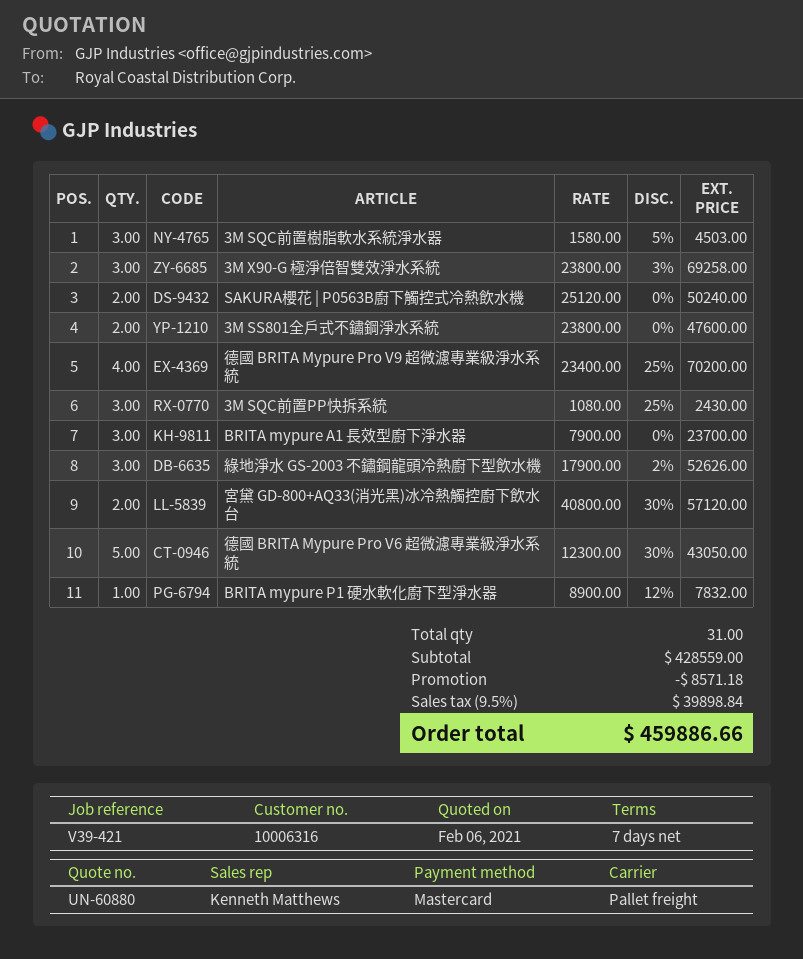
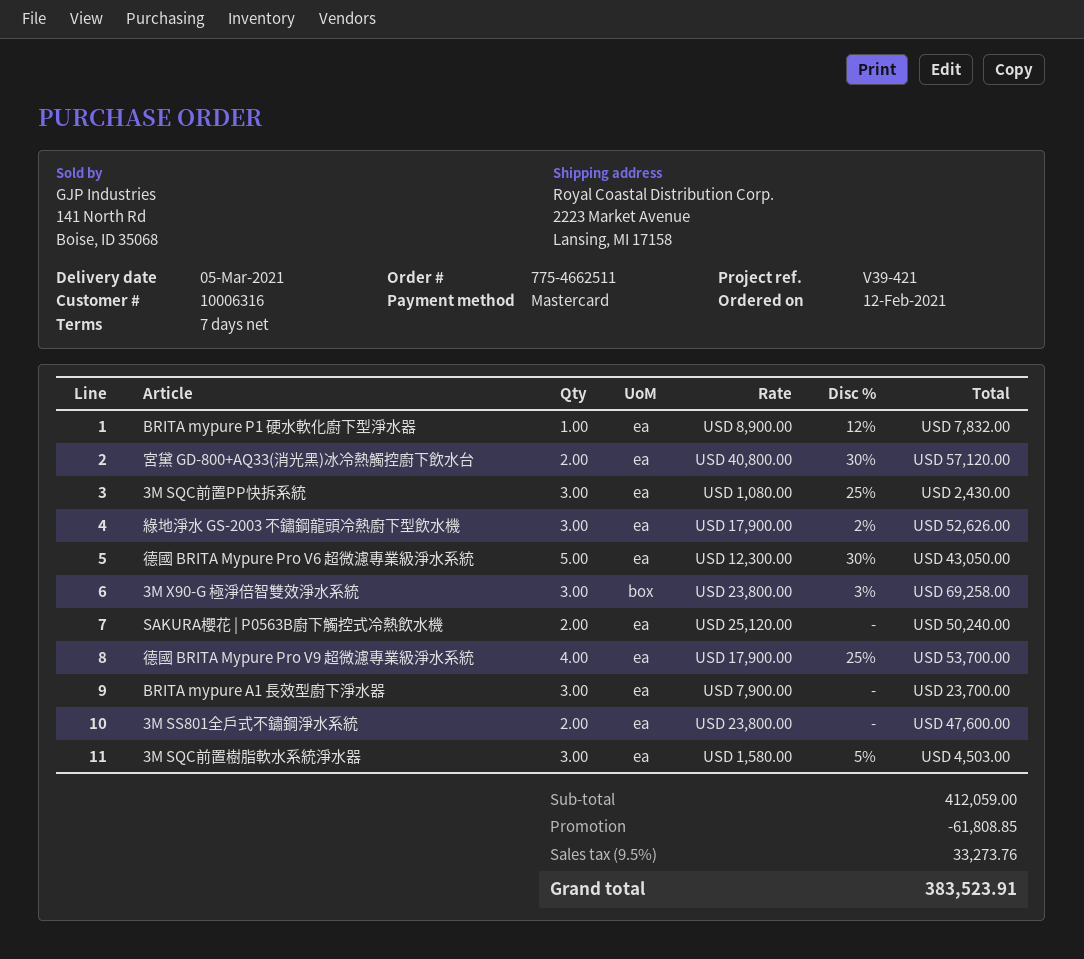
德國 BRITA Mypure Pro V9 超微濾專業級淨水系統: 4 x 23400.00 - 25% = 70200.00 -> 4 x 17900.00 - 25% = 53700.00
subtotal: 428559.00 -> 412059.00
discount: 8571.18 -> 61808.85
tax: 9.5% = 39898.84 -> 9.5% = 33273.76
total: 459886.66 -> 383523.91

